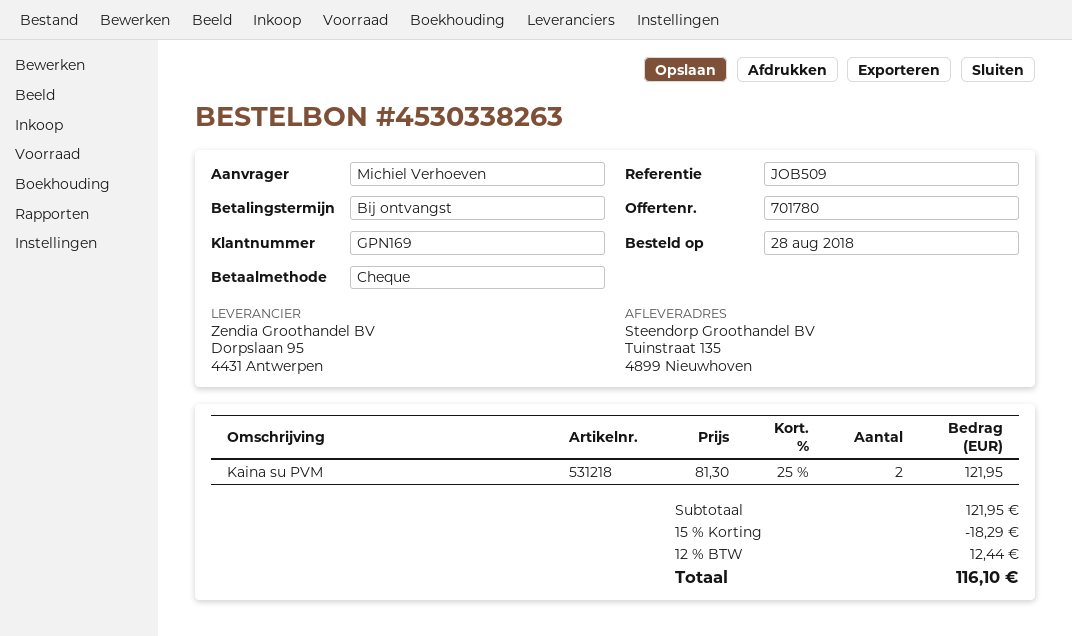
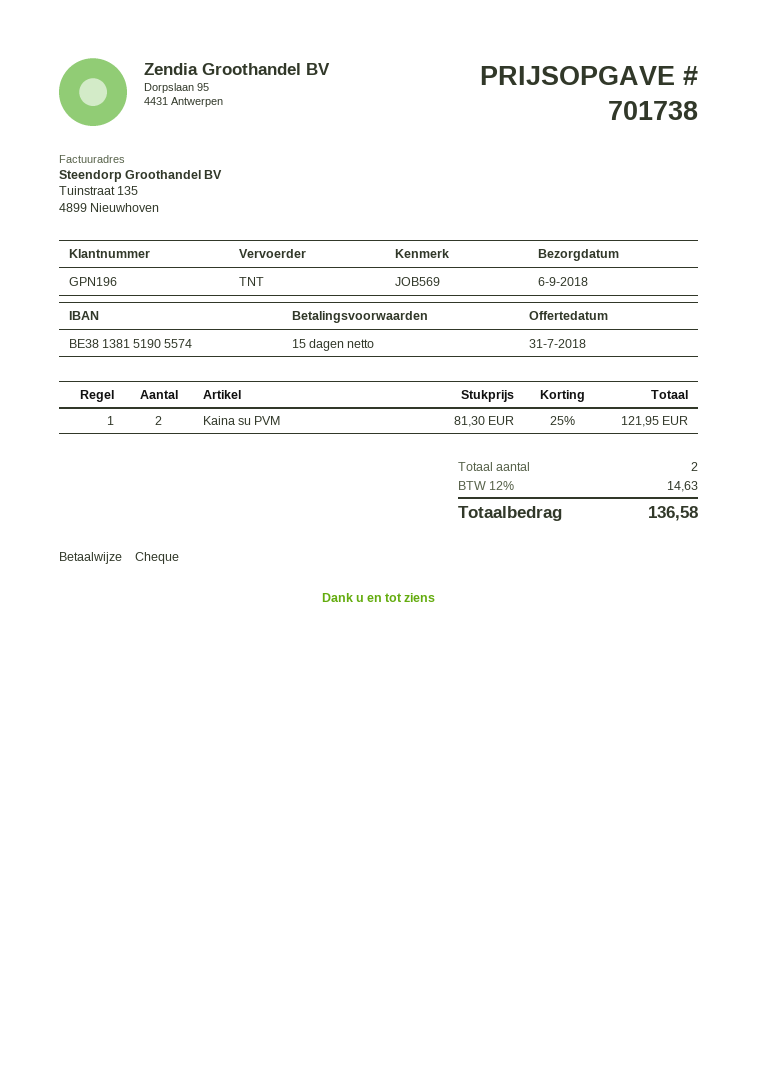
quote number: 701780 -> 701738
payment terms: on receipt -> 15 days
customer number: GPN169 -> GPN196
reference: JOB509 -> JOB569
discount: 15% = 18.29 -> none
tax: 12% = 12.44 -> 12% = 14.63
total: 116.10 -> 136.58

